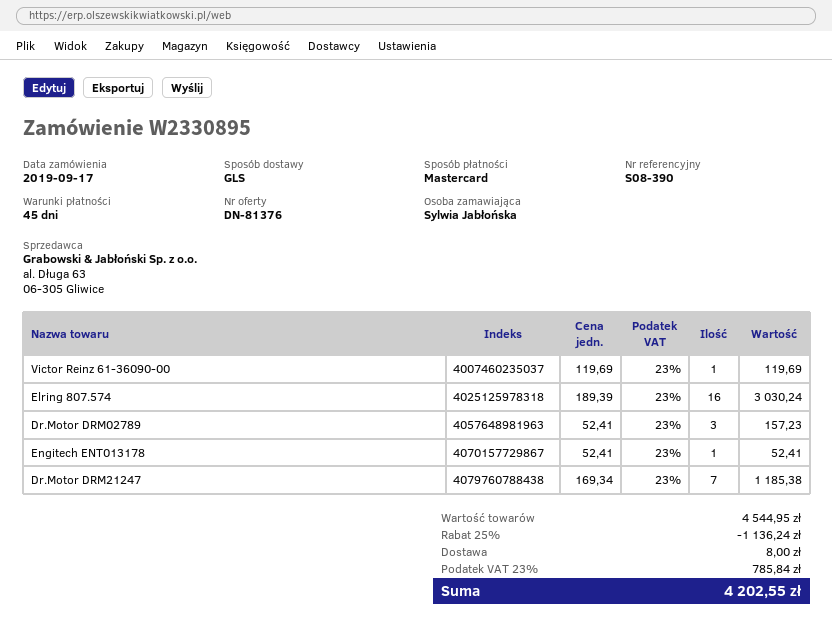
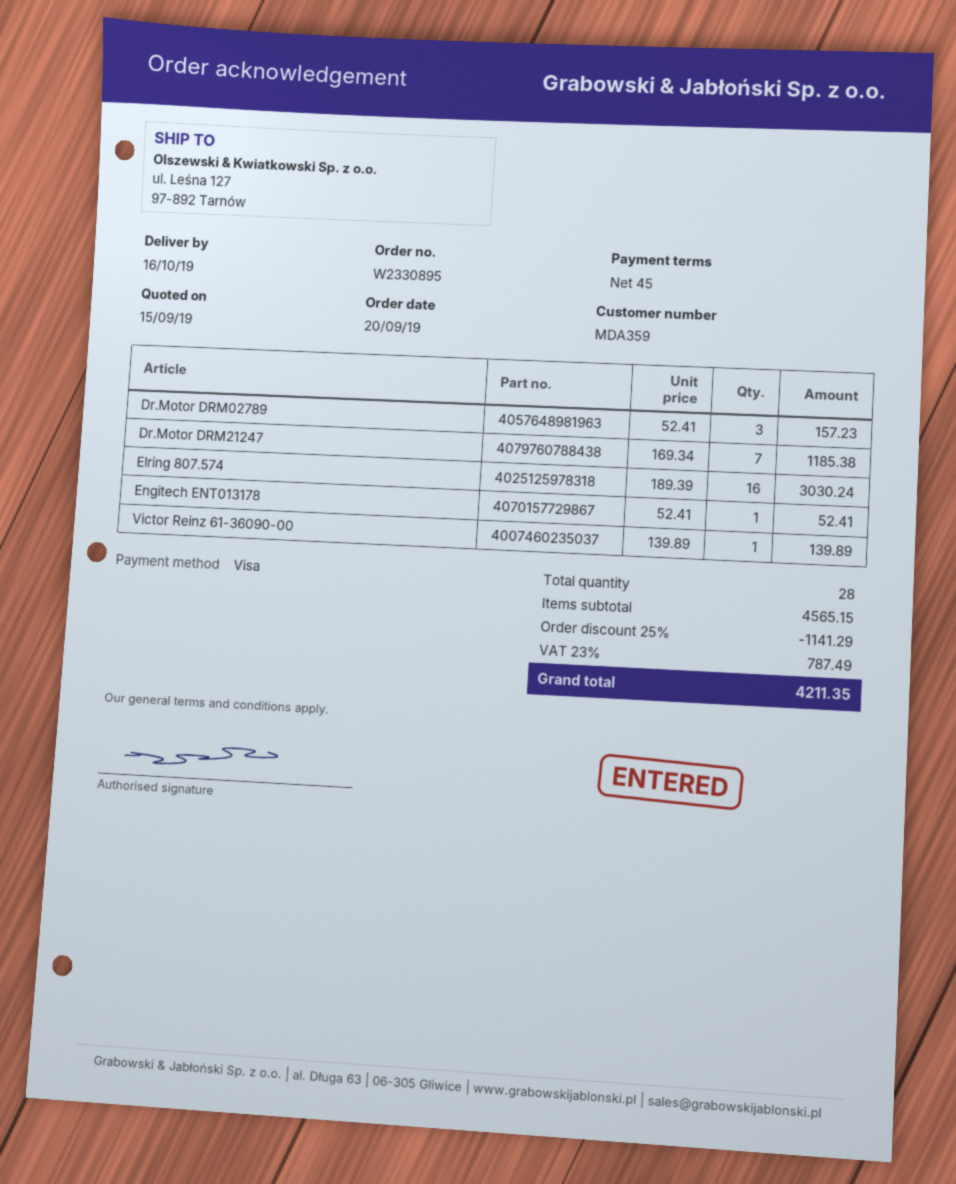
order date: 2019-09-17 -> 2019-09-20
payment method: Mastercard -> Visa
Victor Reinz 61-36090-00: 1 x 119.69 = 119.69 -> 1 x 139.89 = 139.89
subtotal: 4544.95 -> 4565.15
discount: 25% = 1136.24 -> 25% = 1141.29
shipping: 8.00 -> none
tax: 23% = 785.84 -> 23% = 787.49
total: 4202.55 -> 4211.35

